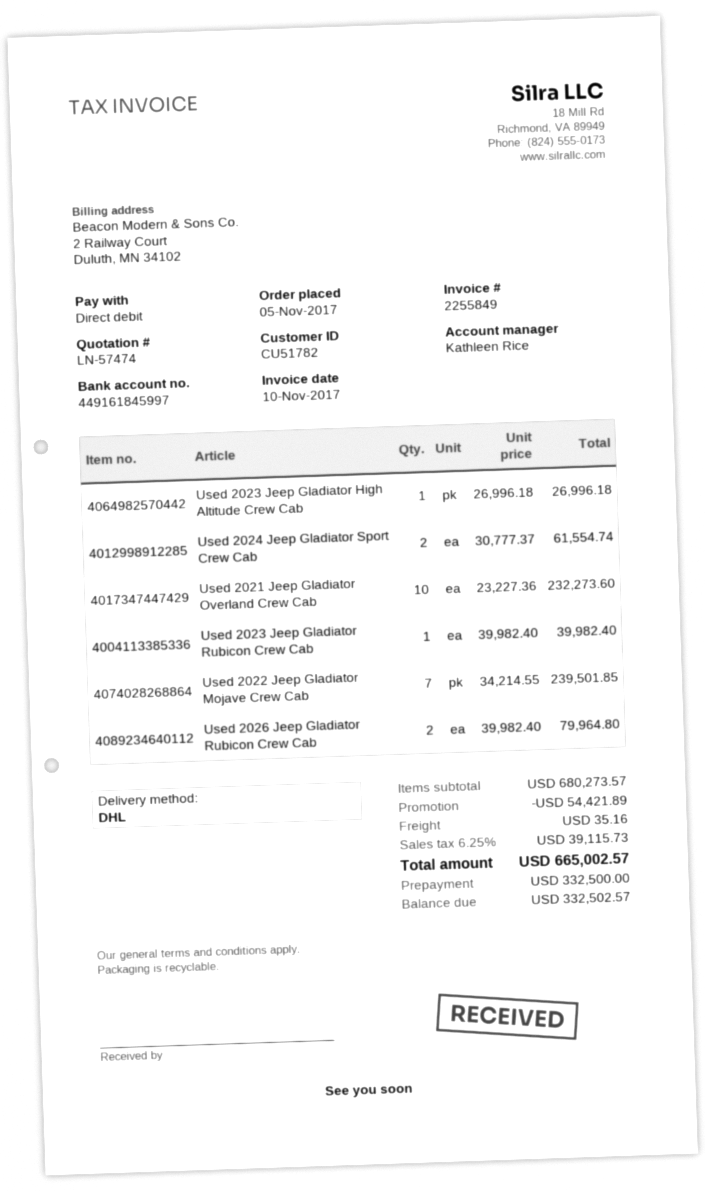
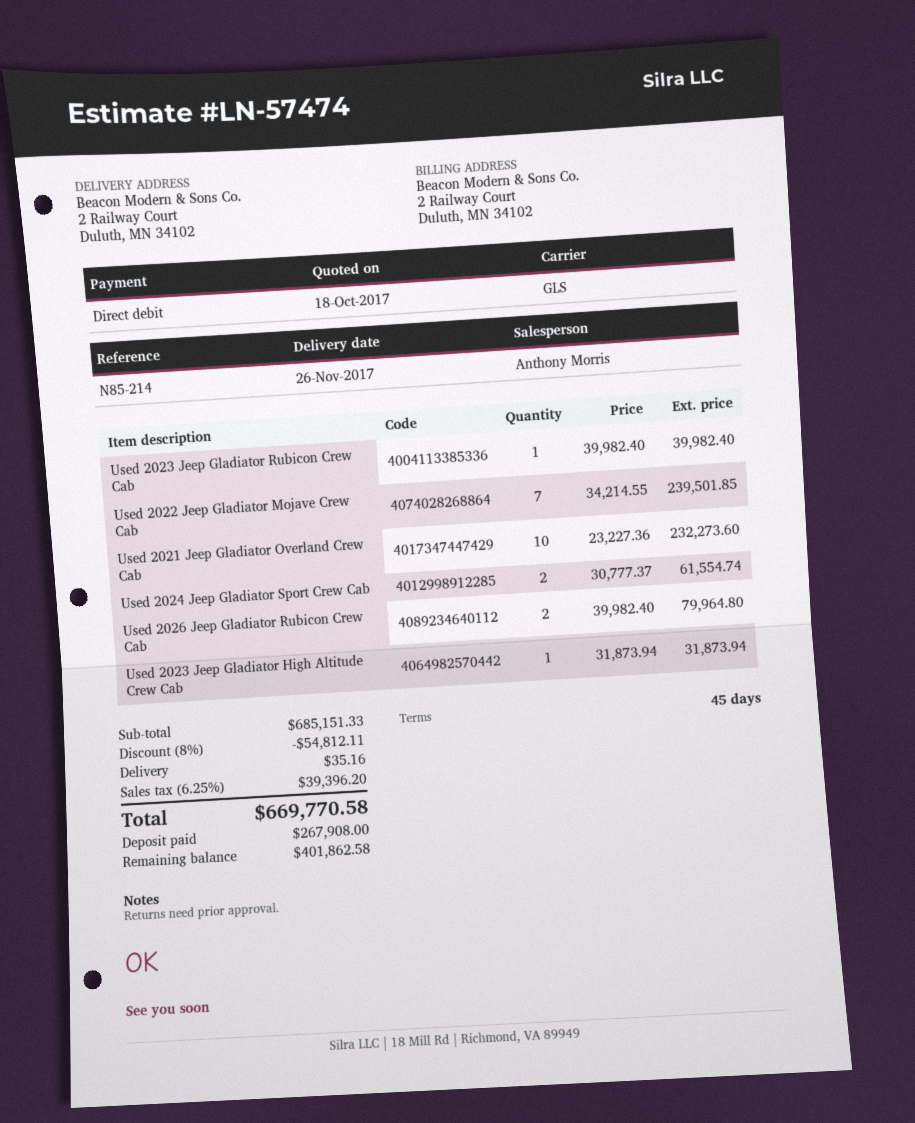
sales rep: Kathleen Rice -> Anthony Morris
shipping method: DHL -> GLS
Used 2023 Jeep Gladiator High Altitude Crew Cab: 1 x 26996.18 = 26996.18 -> 1 x 31873.94 = 31873.94
subtotal: 680273.57 -> 685151.33
discount: 54421.89 -> 54812.11
tax: 6.25% = 39115.73 -> 6.25% = 39396.20
total: 665002.57 -> 669770.58
deposit: 332500.00 -> 267908.00
balance: 332502.57 -> 401862.58

